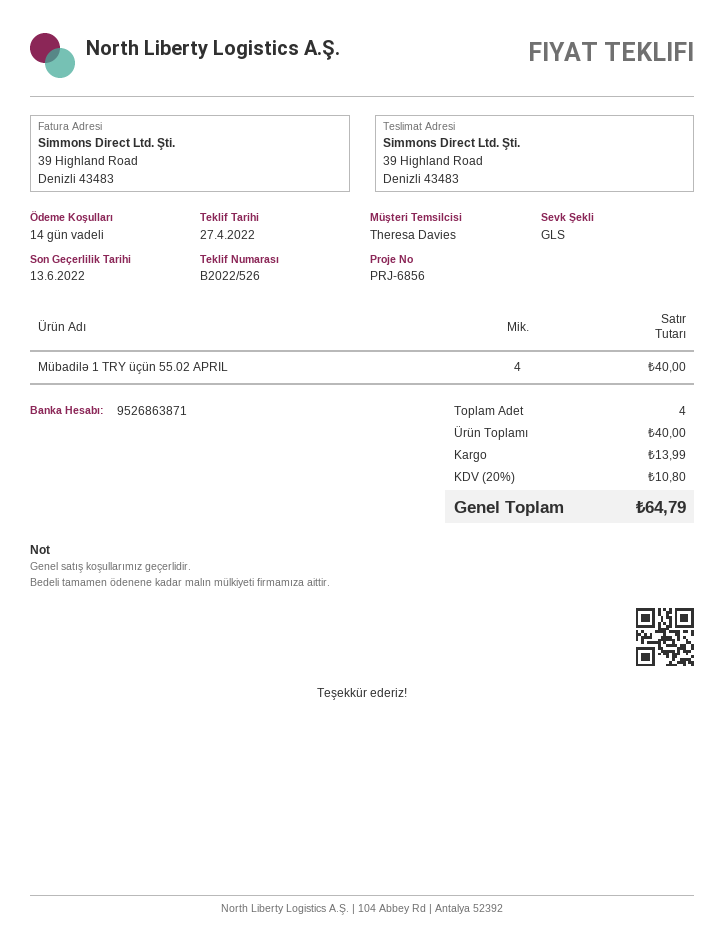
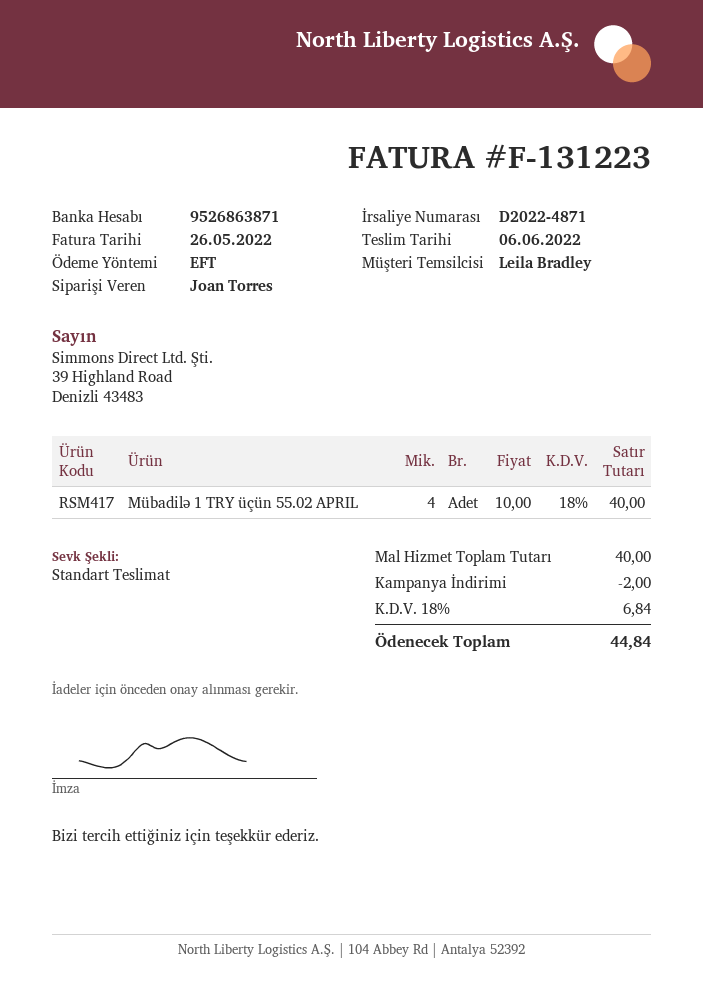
sales rep: Theresa Davies -> Leila Bradley
shipping method: GLS -> standard
discount: none -> 2.00
shipping: 13.99 -> none
tax: 20% = 10.80 -> 18% = 6.84
total: 64.79 -> 44.84

